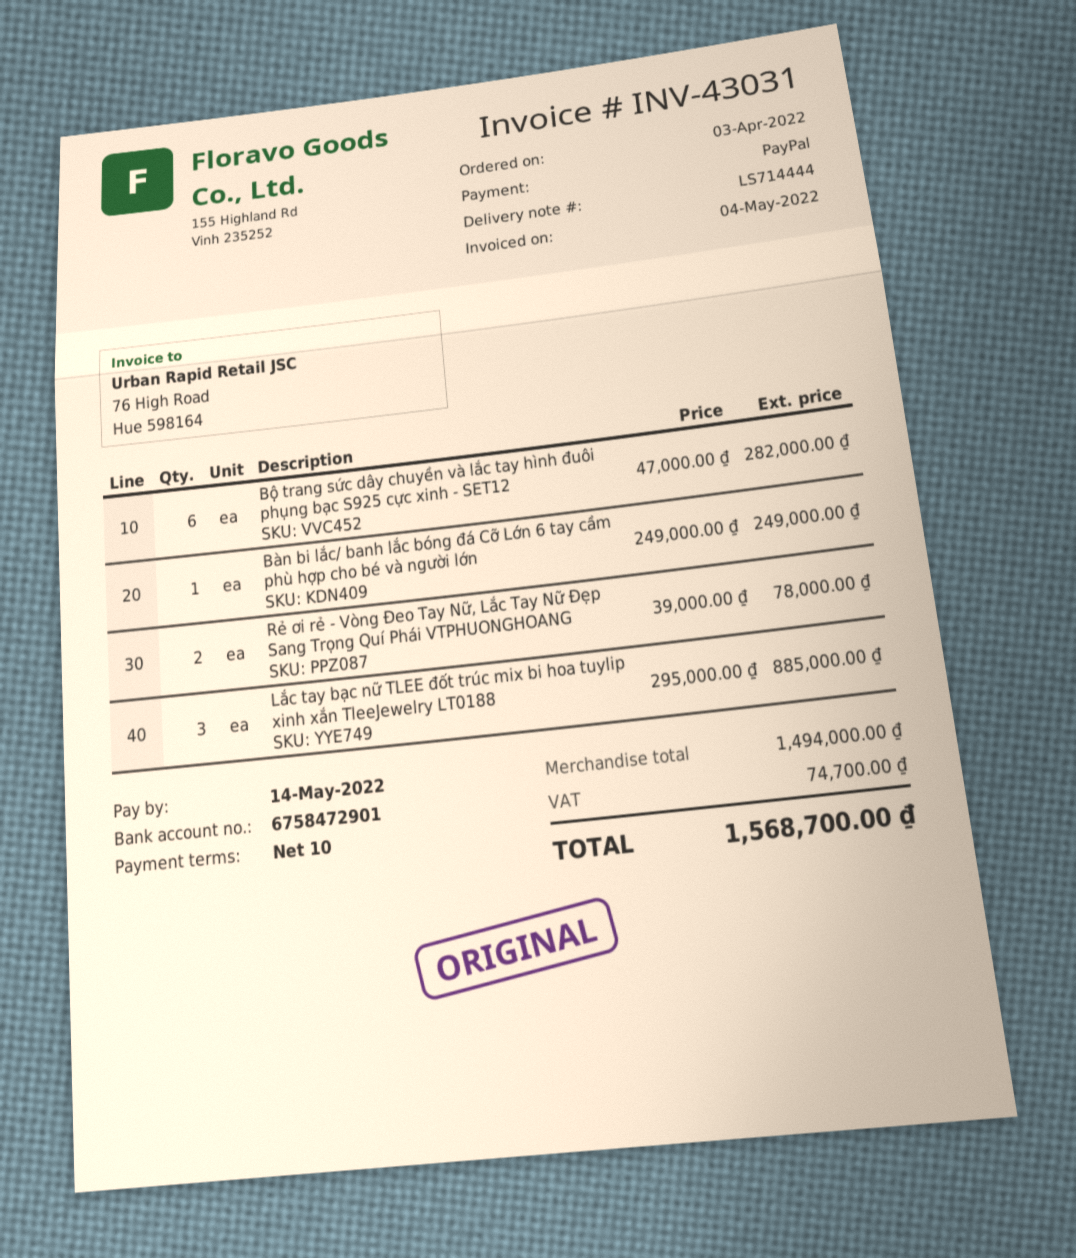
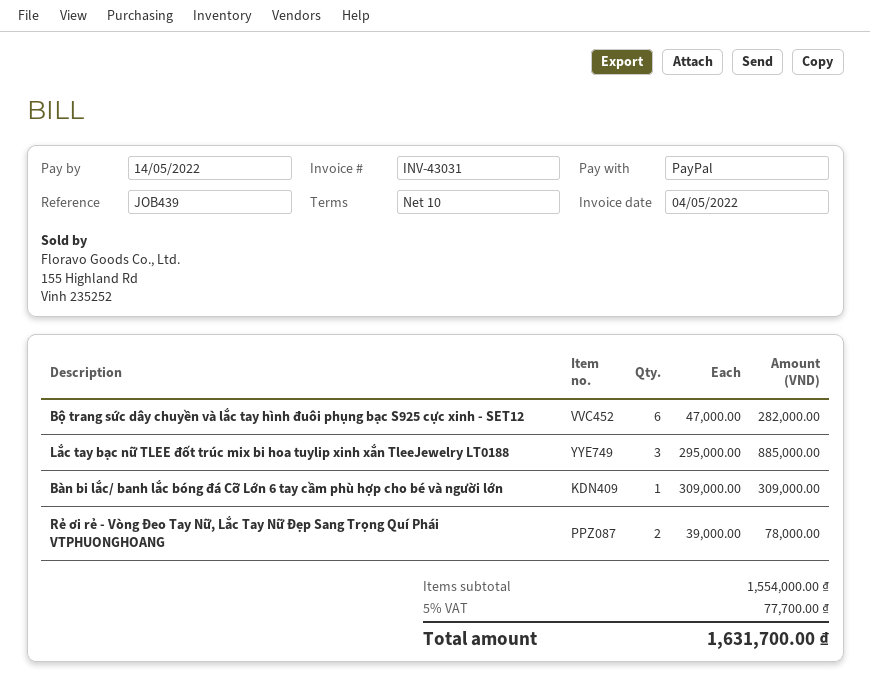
Bàn bi lắc/ banh lắc bóng đá Cỡ Lớn 6 tay cầm phù hợp cho bé và người lớn: 1 x 249000.00 = 249000.00 -> 1 x 309000.00 = 309000.00
subtotal: 1494000.00 -> 1554000.00
tax: 74700.00 -> 77700.00
total: 1568700.00 -> 1631700.00

